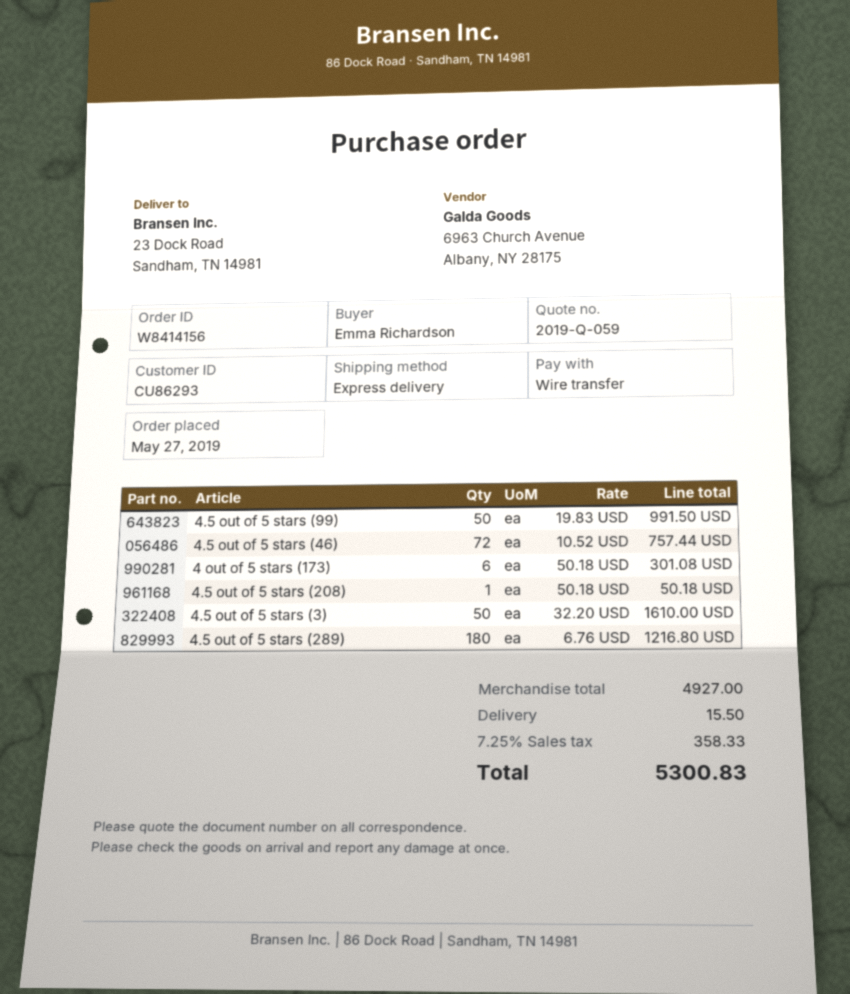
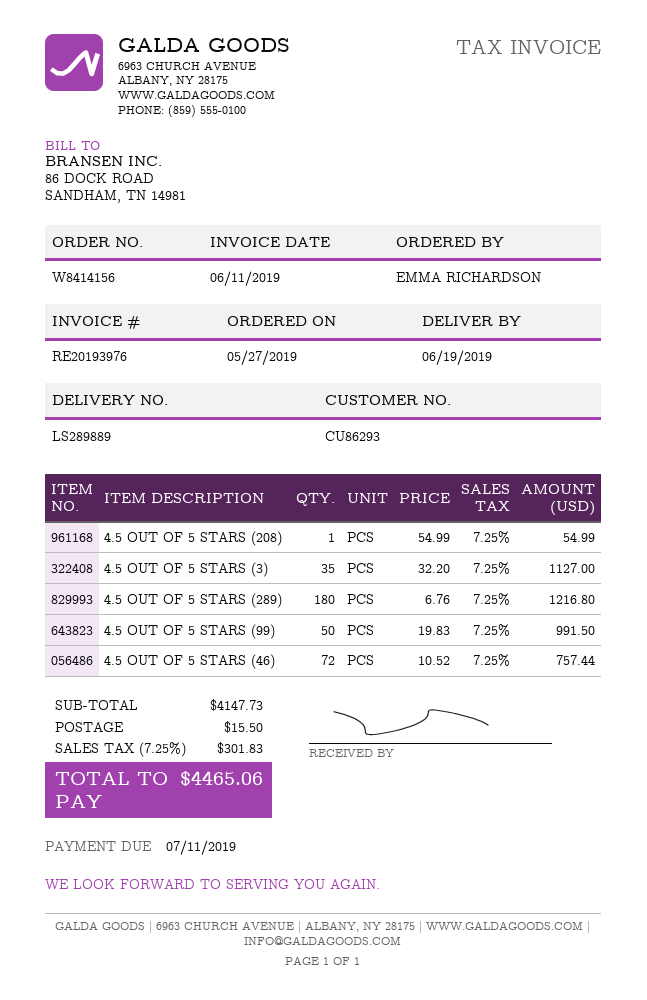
4 out of 5 stars (173): 6 x 50.18 = 301.08 -> none
4.5 out of 5 stars (208): 1 x 50.18 = 50.18 -> 1 x 54.99 = 54.99
4.5 out of 5 stars (3): 50 x 32.20 = 1610.00 -> 35 x 32.20 = 1127.00
subtotal: 4927.00 -> 4147.73
tax: 7.25% = 358.33 -> 7.25% = 301.83
total: 5300.83 -> 4465.06

